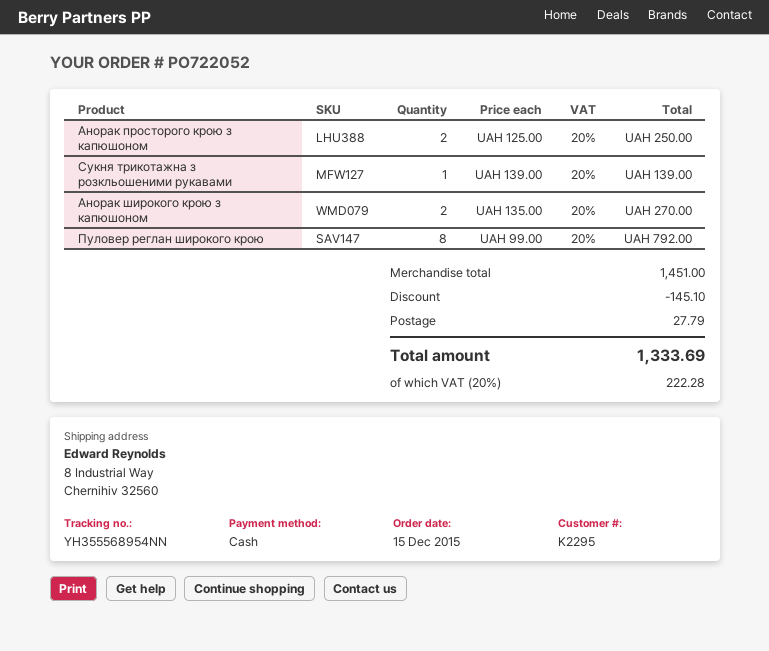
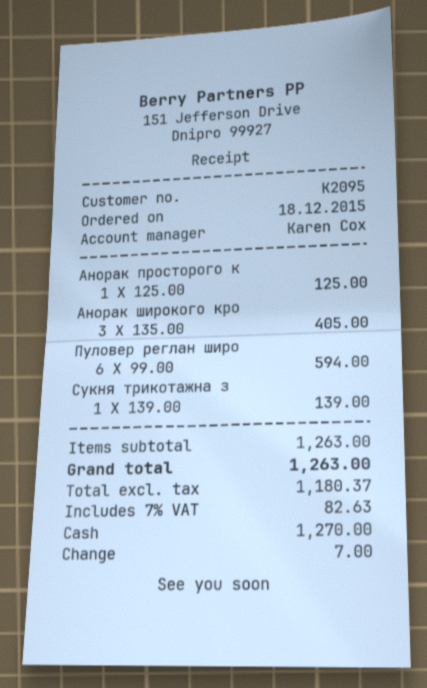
order date: 2015-12-15 -> 2015-12-18
customer number: K2295 -> K2095
Анорак просторого крою з капюшоном: 2 x 125.00 = 250.00 -> 1 x 125.00 = 125.00
Анорак широкого крою з капюшоном: 2 x 135.00 = 270.00 -> 3 x 135.00 = 405.00
Пуловер реглан широкого крою: 8 x 99.00 = 792.00 -> 6 x 99.00 = 594.00
subtotal: 1451.00 -> 1263.00
discount: 145.10 -> none
shipping: 27.79 -> none
tax: 20% = 222.28 -> 7% = 82.63
total: 1333.69 -> 1263.00

